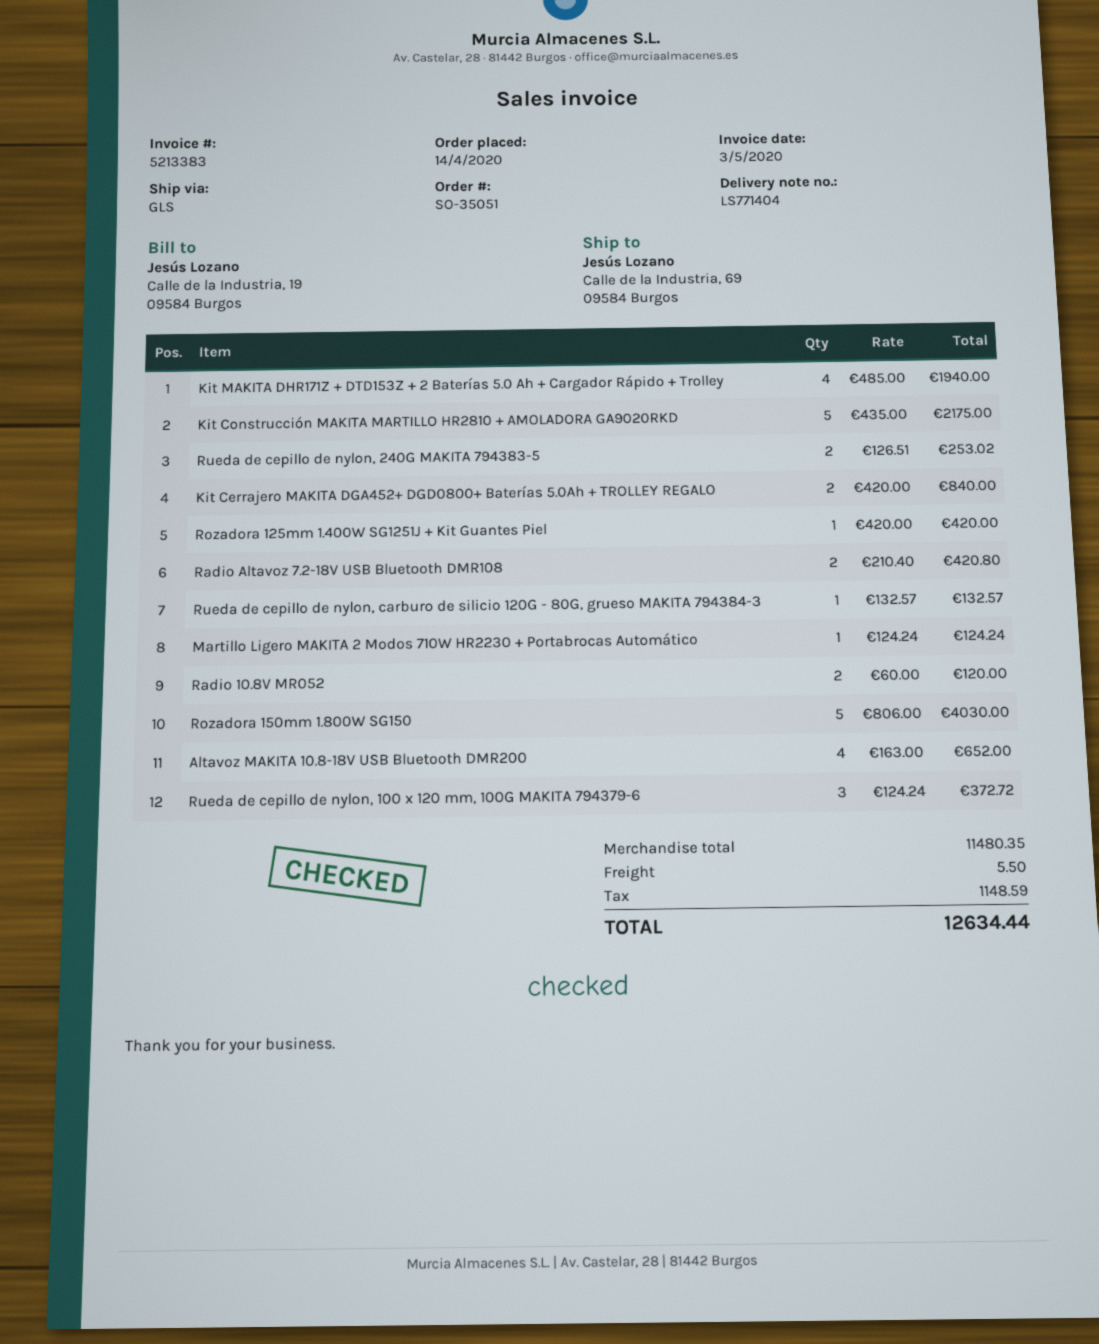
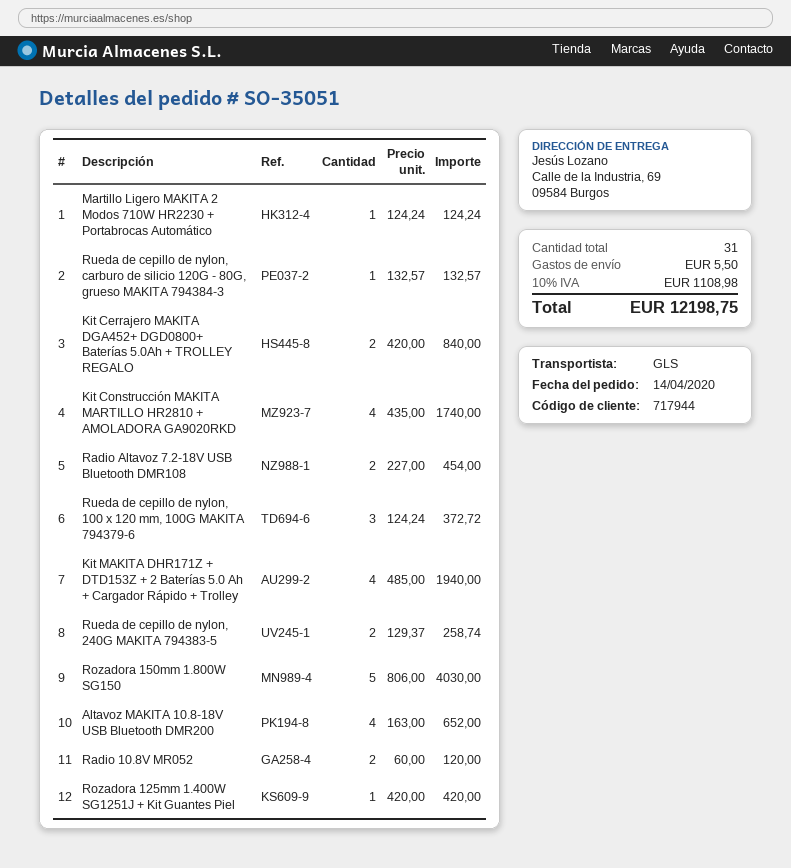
Kit Construcción MAKITA MARTILLO HR2810 + AMOLADORA GA9020RKD: 5 x 435.00 = 2175.00 -> 4 x 435.00 = 1740.00
Rueda de cepillo de nylon, 240G MAKITA 794383-5: 2 x 126.51 = 253.02 -> 2 x 129.37 = 258.74
Radio Altavoz 7.2-18V USB Bluetooth DMR108: 2 x 210.40 = 420.80 -> 2 x 227.00 = 454.00
tax: 1148.59 -> 1108.98
total: 12634.44 -> 12198.75

